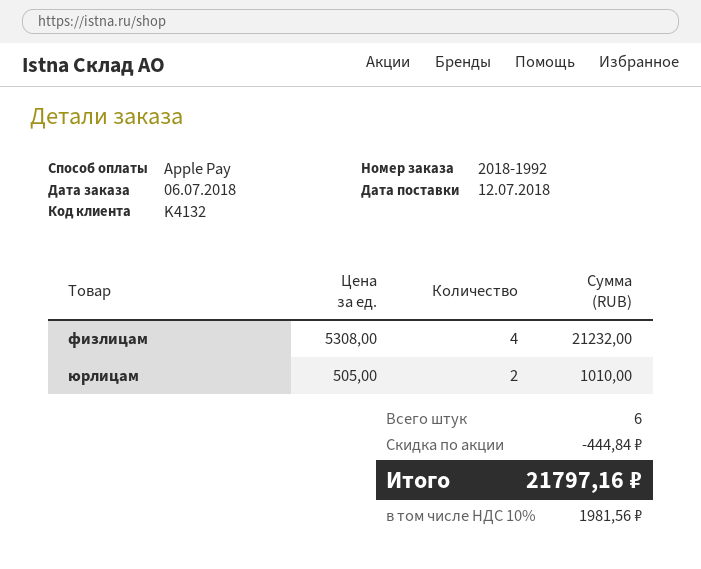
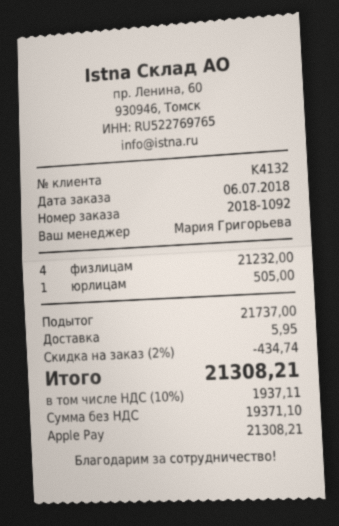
order number: 2018-1992 -> 2018-1092
юрлицам: 2 for 1010.00 -> 1 for 505.00
discount: 444.84 -> 434.74
shipping: none -> 5.95
tax: 10% = 1981.56 -> 10% = 1937.11
total: 21797.16 -> 21308.21

